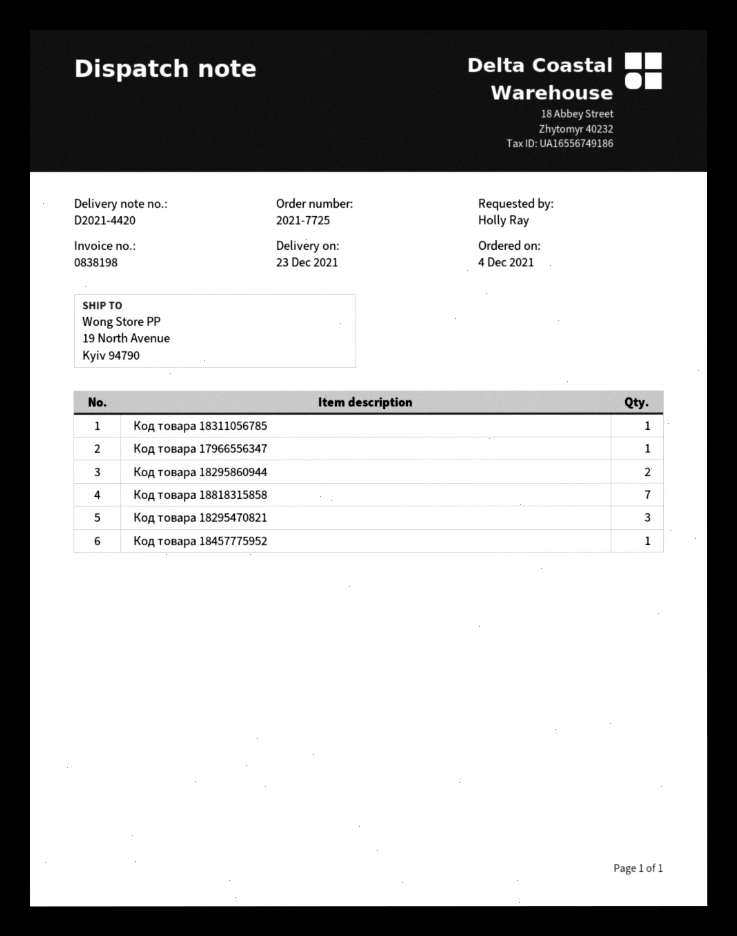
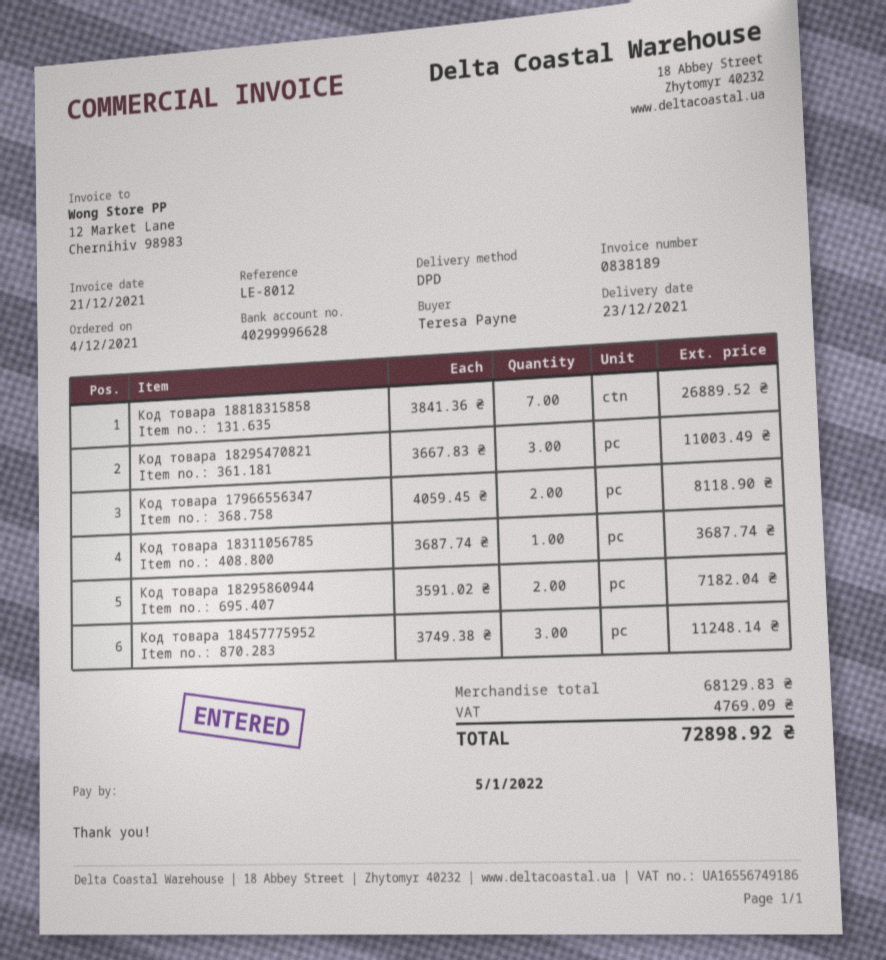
invoice number: 0838198 -> 0838189
ordered by: Holly Ray -> Teresa Payne
Код товара 17966556347: 1 -> 2
Код товара 18457775952: 1 -> 3

